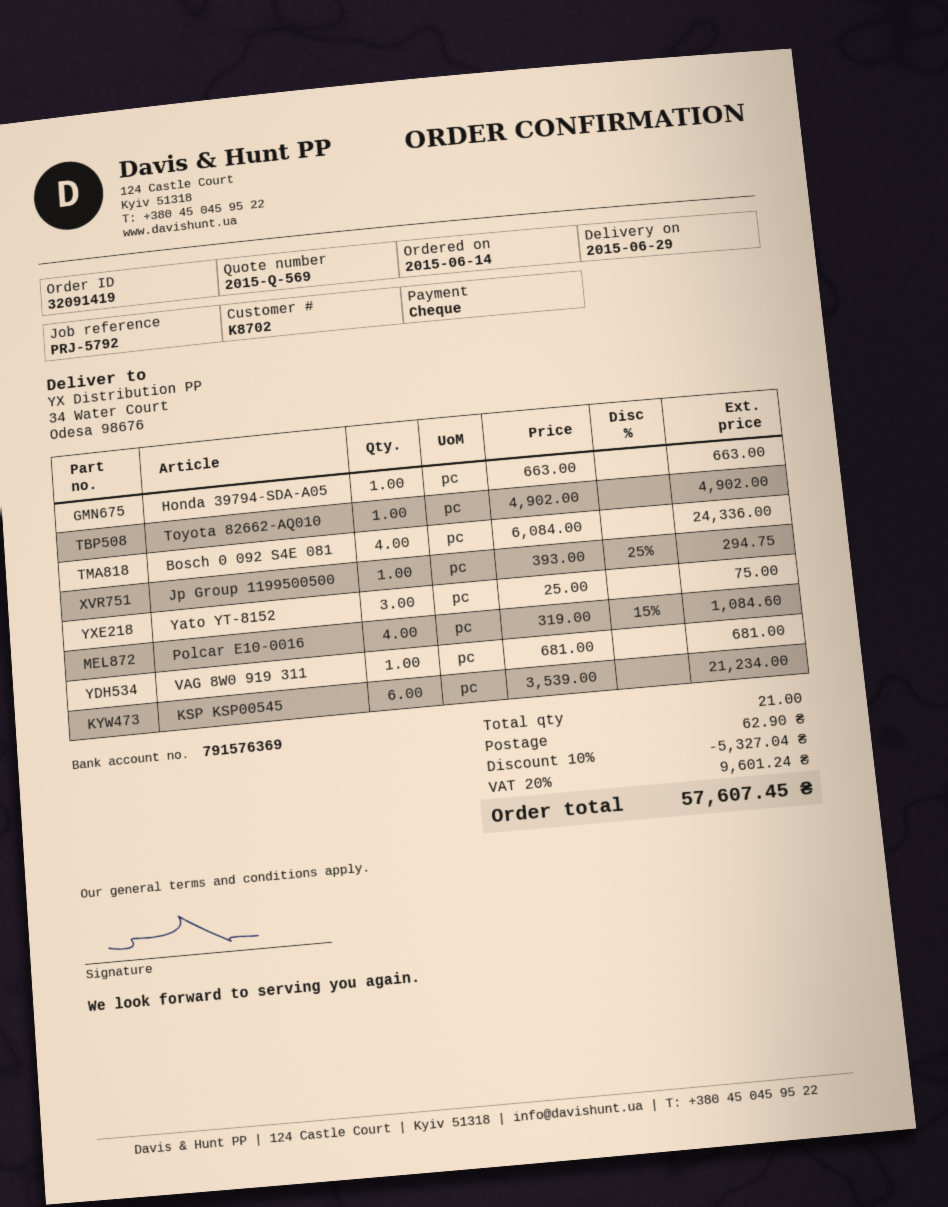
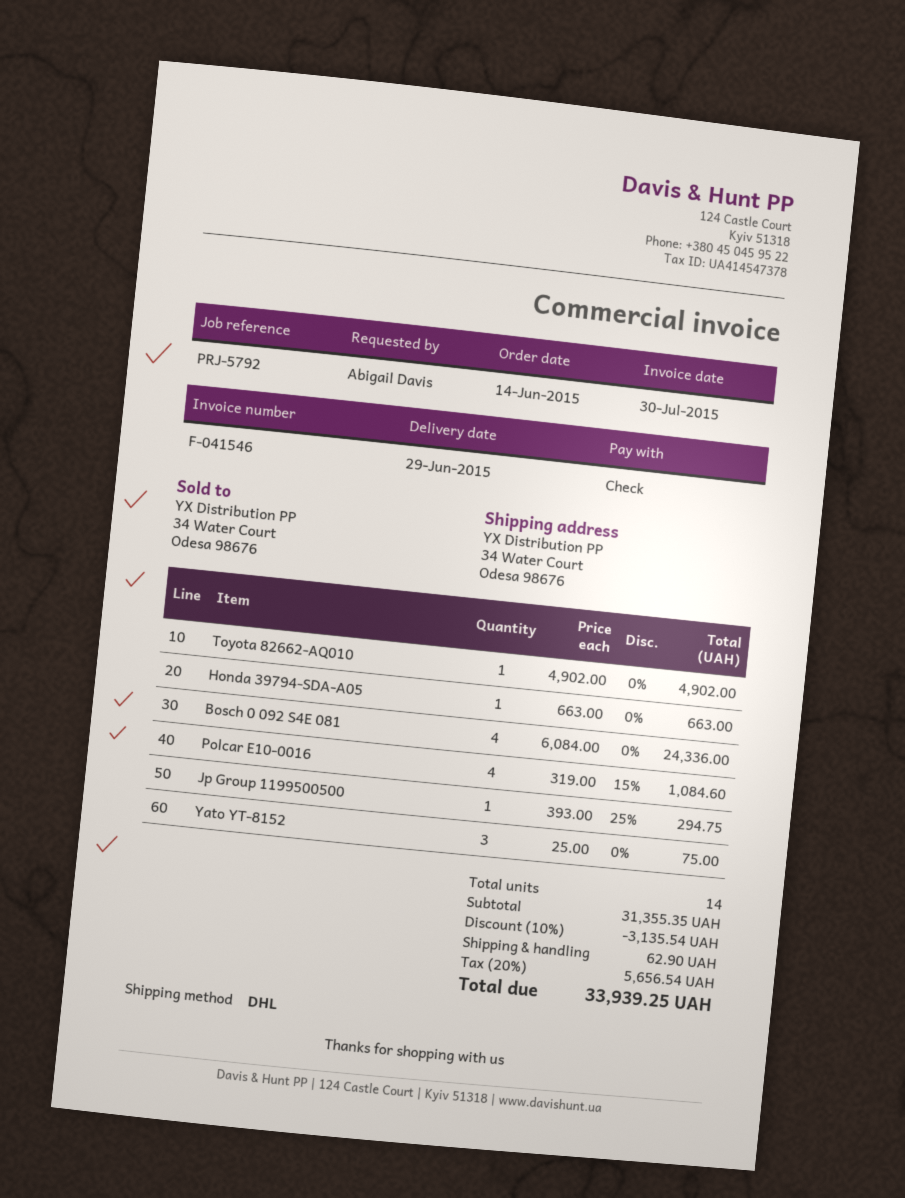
VAG 8W0 919 311: 1 x 681.00 = 681.00 -> none
KSP KSP00545: 6 x 3539.00 = 21234.00 -> none
total quantity: 21 -> 14
discount: 10% = 5327.04 -> 10% = 3135.54
tax: 20% = 9601.24 -> 20% = 5656.54
total: 57607.45 -> 33939.25

